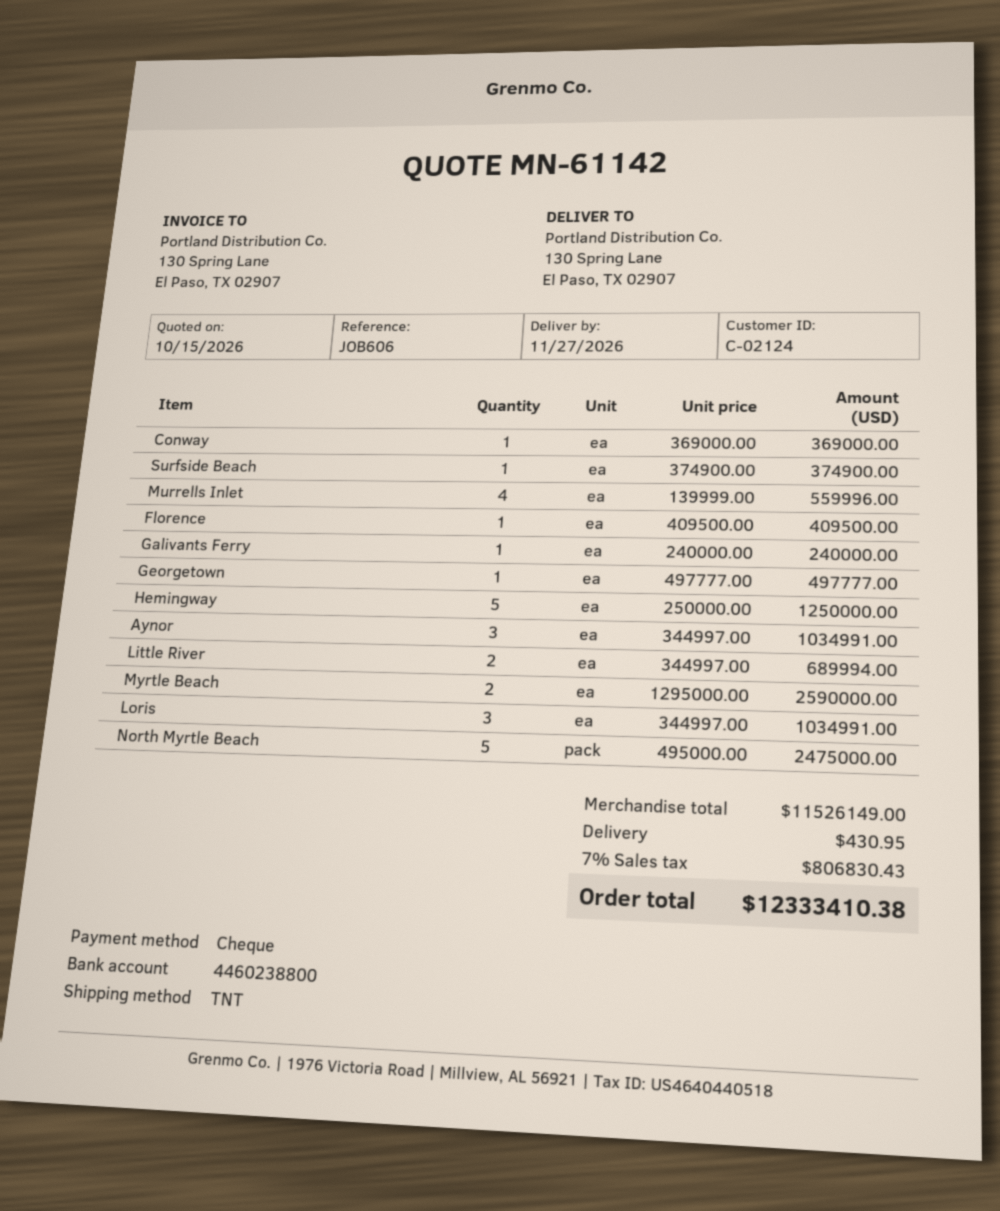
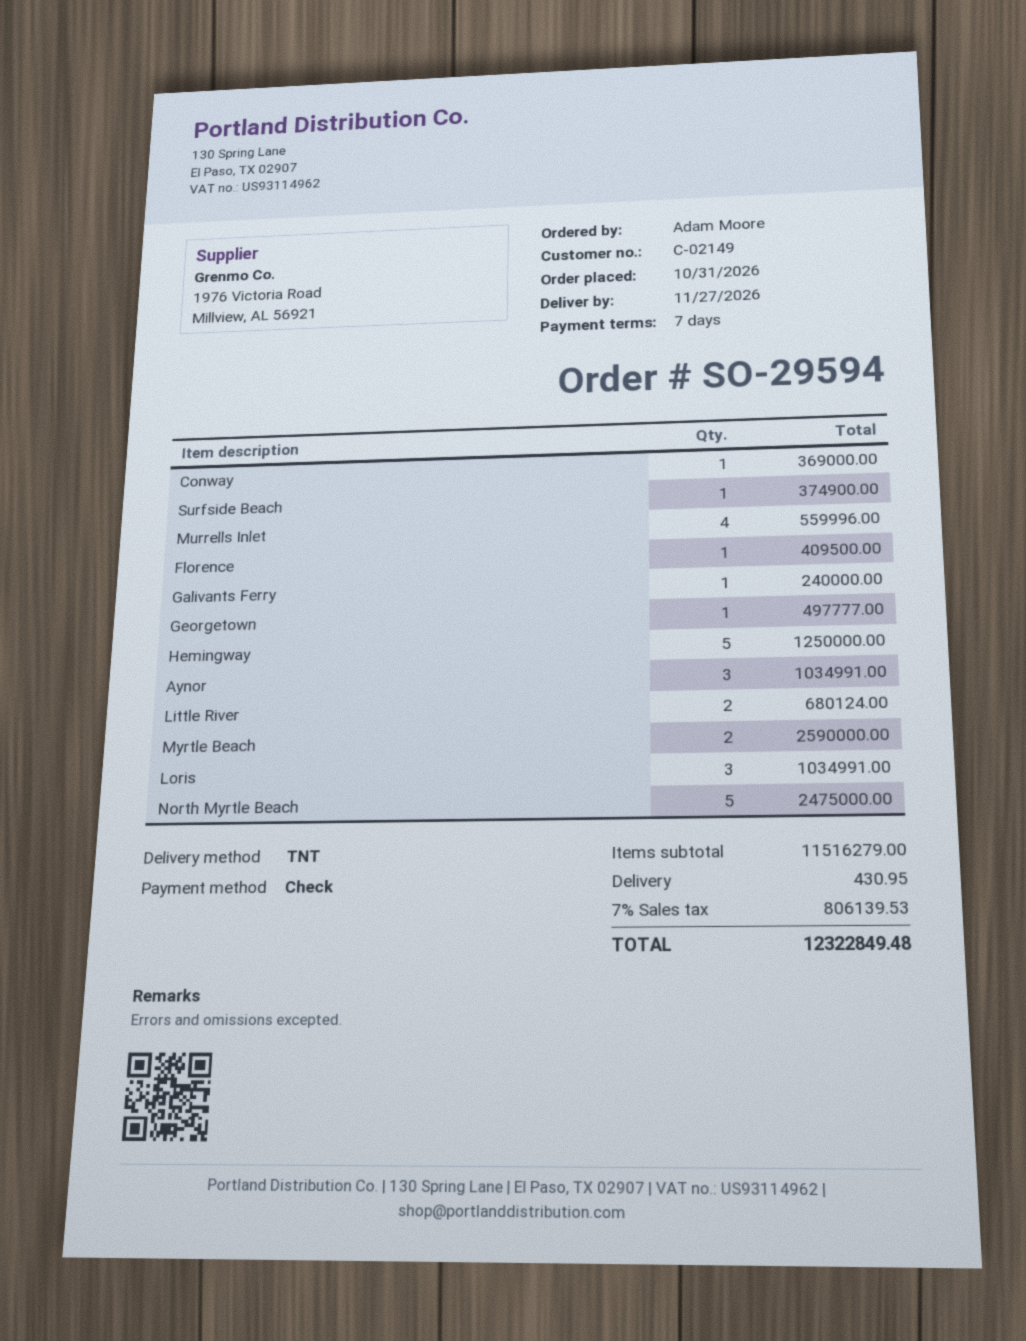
customer number: C-02124 -> C-02149
Little River: 2 for 689994.00 -> 2 for 680124.00
subtotal: 11526149.00 -> 11516279.00
tax: 7% = 806830.43 -> 7% = 806139.53
total: 12333410.38 -> 12322849.48

